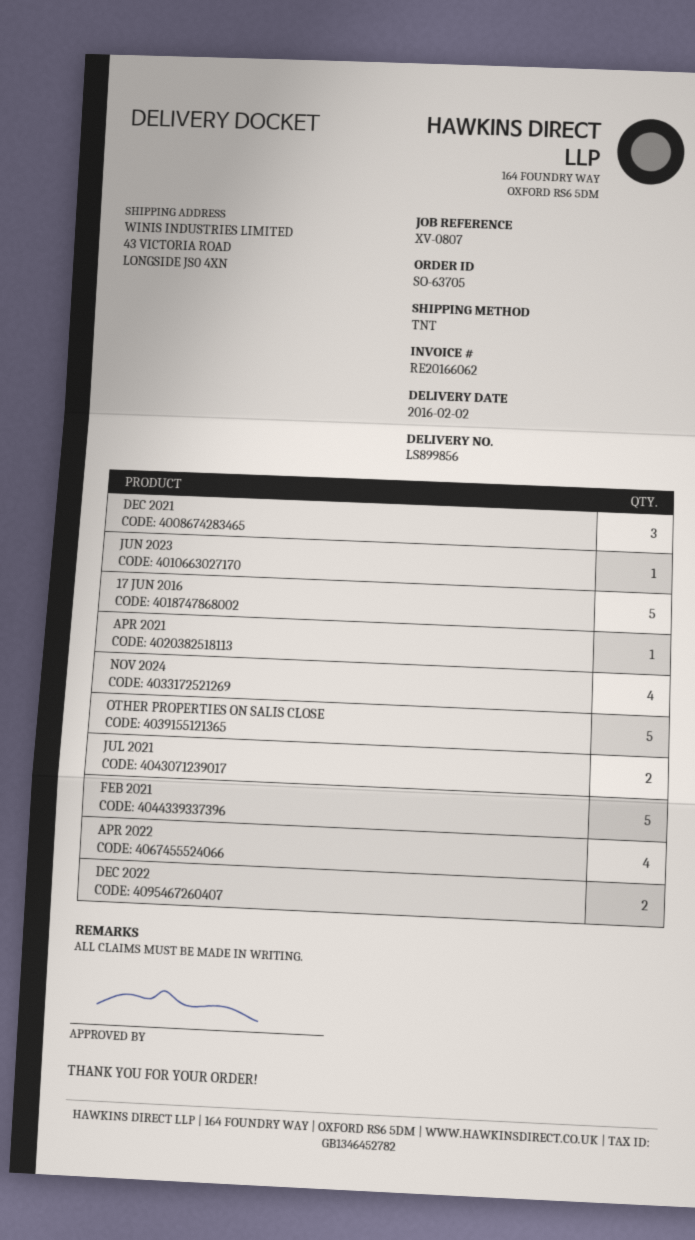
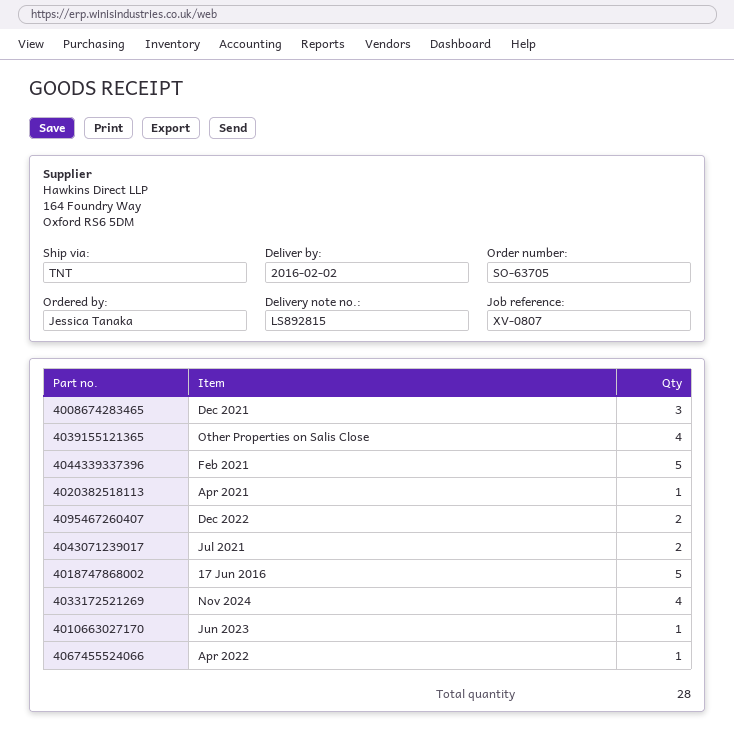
delivery note number: LS899856 -> LS892815
OTHER PROPERTIES ON SALIS CLOSE: 5 -> 4
APR 2022: 4 -> 1

